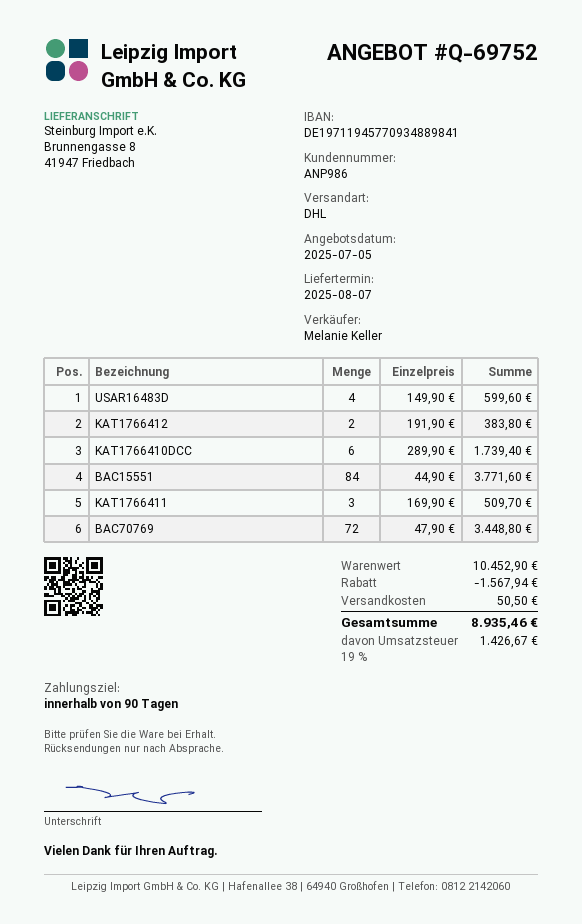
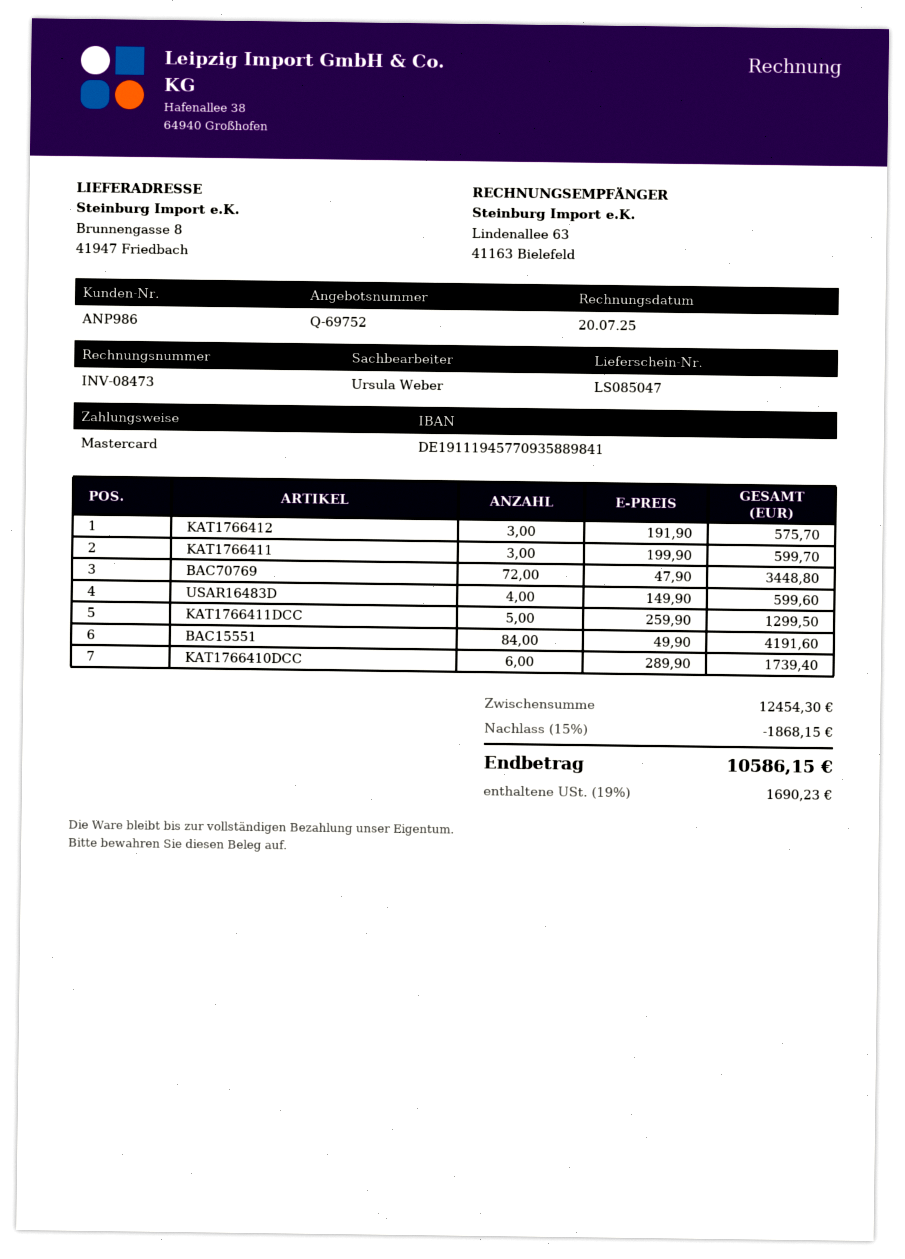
sales rep: Melanie Keller -> Ursula Weber
bank account: DE19711945770934889841 -> DE19111945770935889841
KAT1766412: 2 x 191.90 = 383.80 -> 3 x 191.90 = 575.70
BAC15551: 84 x 44.90 = 3771.60 -> 84 x 49.90 = 4191.60
KAT1766411: 3 x 169.90 = 509.70 -> 3 x 199.90 = 599.70
KAT1766411DCC: none -> 5 x 259.90 = 1299.50
subtotal: 10452.90 -> 12454.30
discount: 1567.94 -> 1868.15
shipping: 50.50 -> none
tax: 19% = 1426.67 -> 19% = 1690.23
total: 8935.46 -> 10586.15

